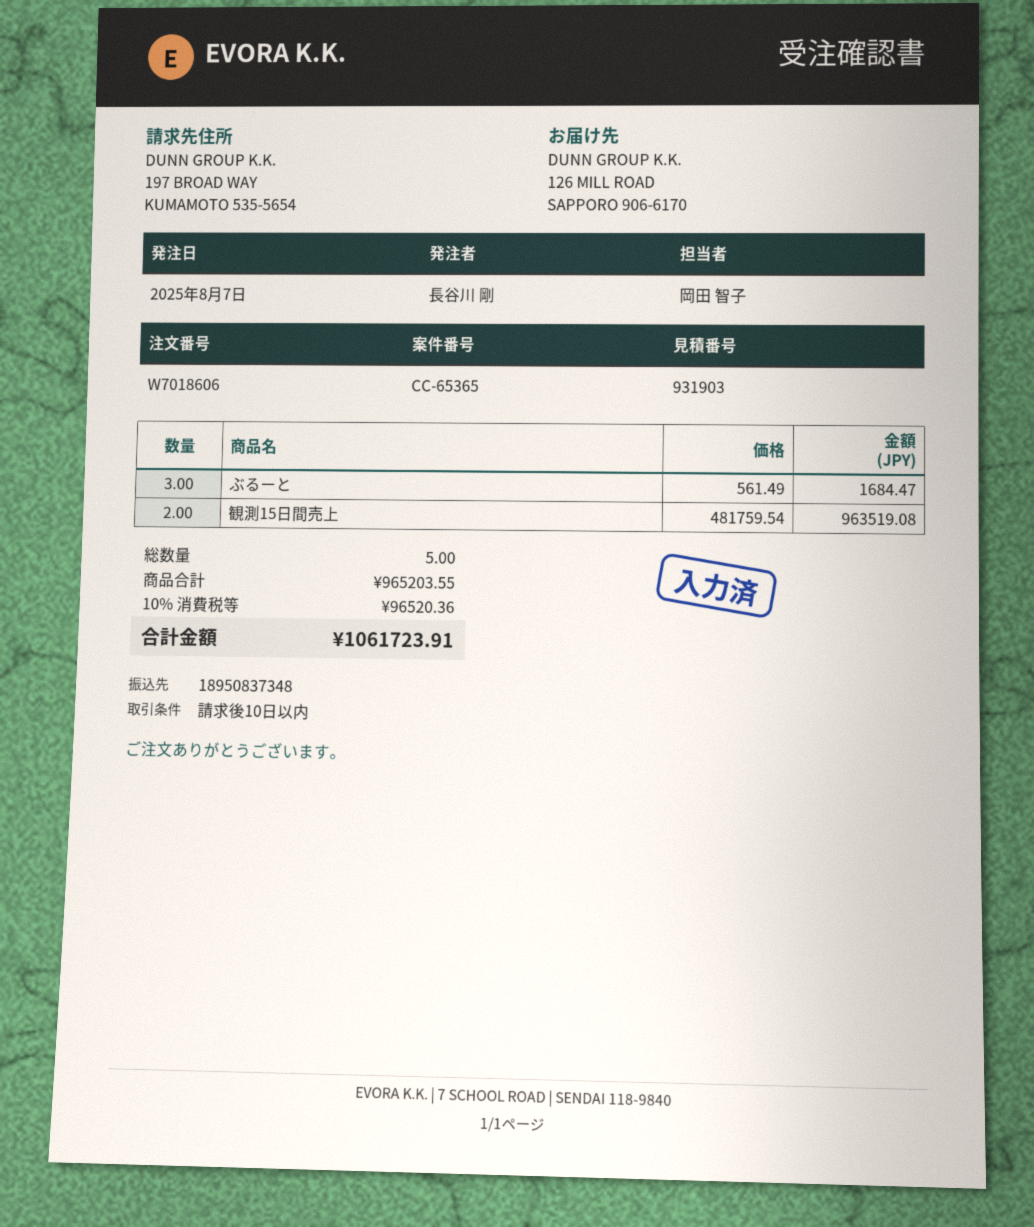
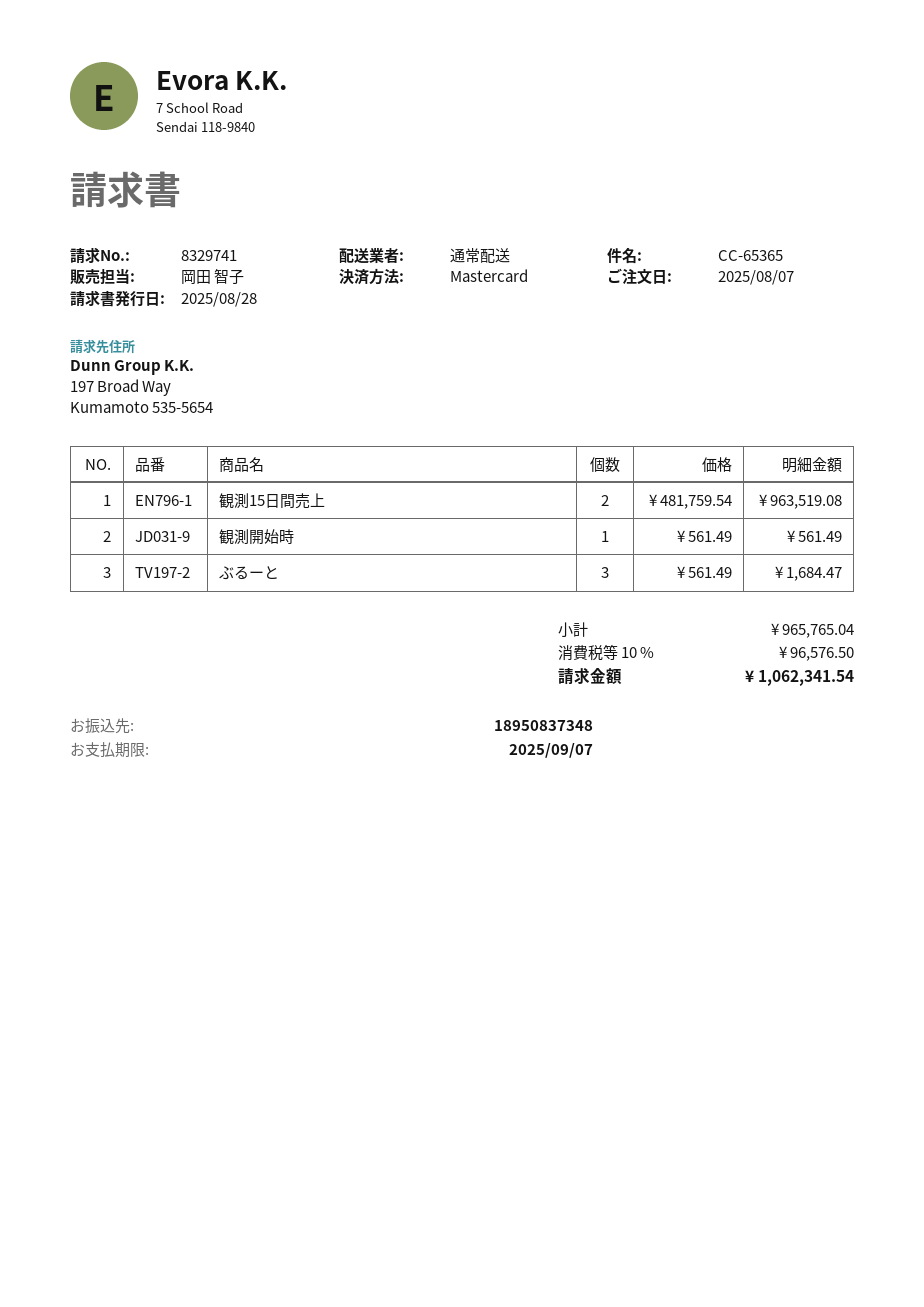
観測開始時: none -> 1 x 561.49 = 561.49
subtotal: 965203.55 -> 965765.04
tax: 10% = 96520.36 -> 10% = 96576.50
total: 1061723.91 -> 1062341.54

